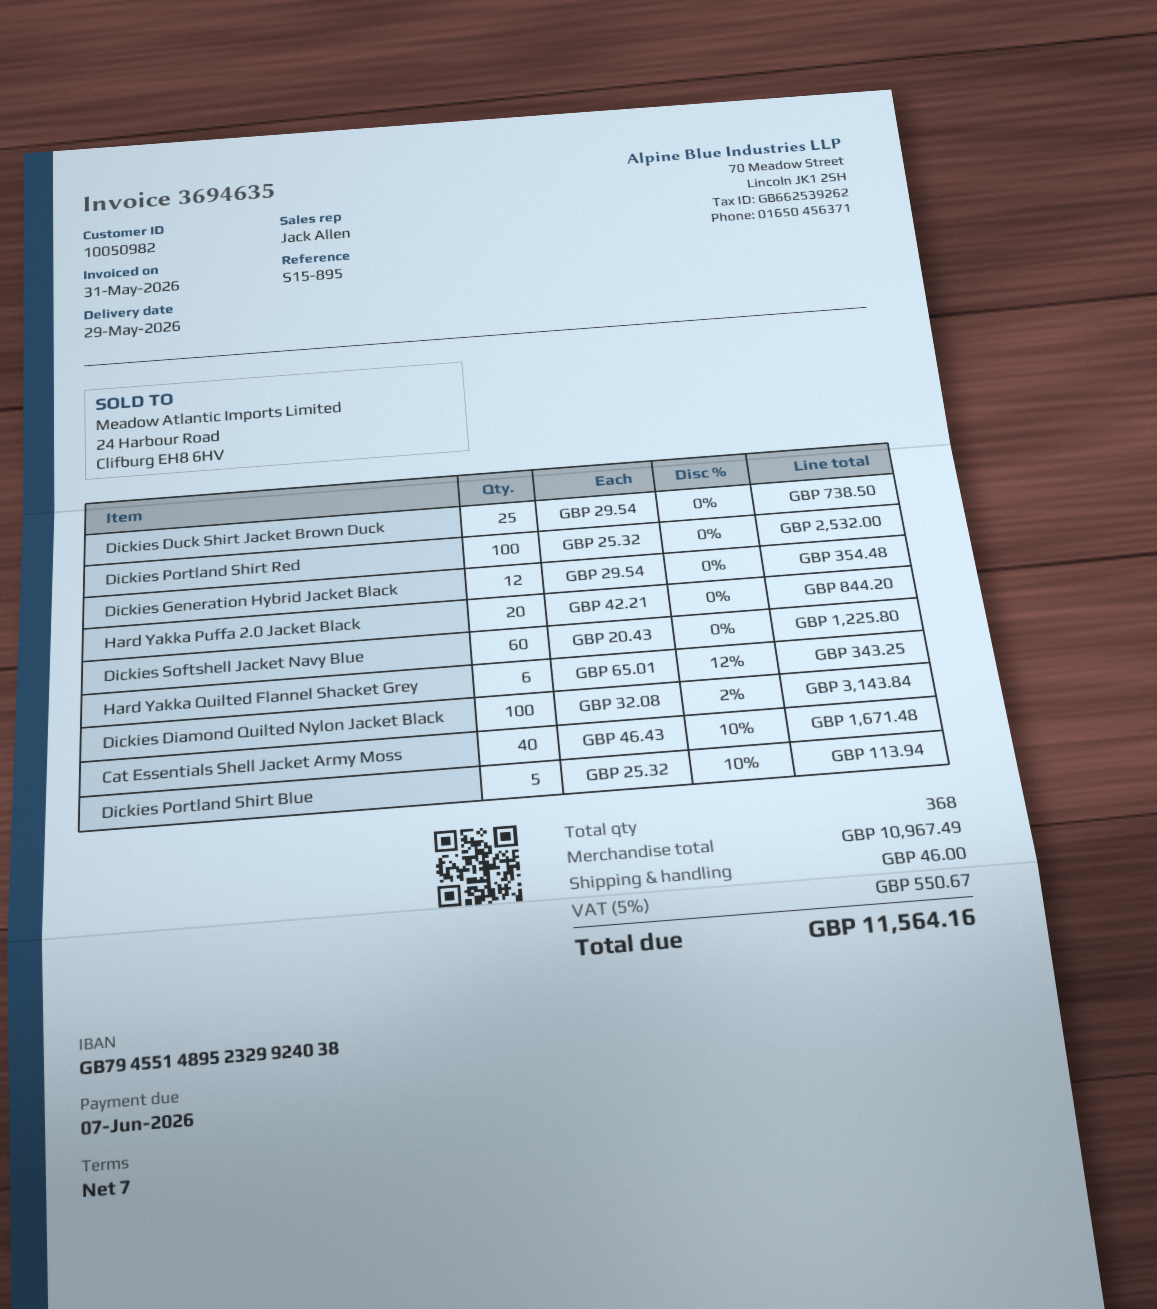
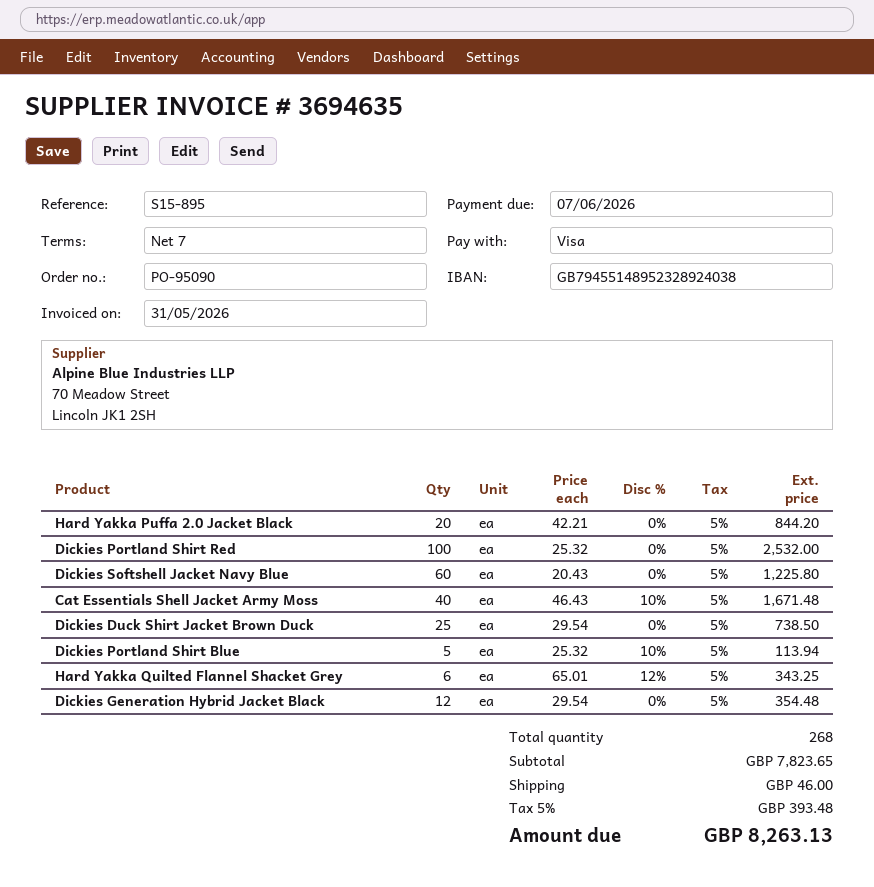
bank account: GB79455148952329924038 -> GB79455148952328924038
Dickies Diamond Quilted Nylon Jacket Black: 100 x 32.08 - 2% = 3143.84 -> none
total quantity: 368 -> 268
subtotal: 10967.49 -> 7823.65
tax: 5% = 550.67 -> 5% = 393.48
total: 11564.16 -> 8263.13

